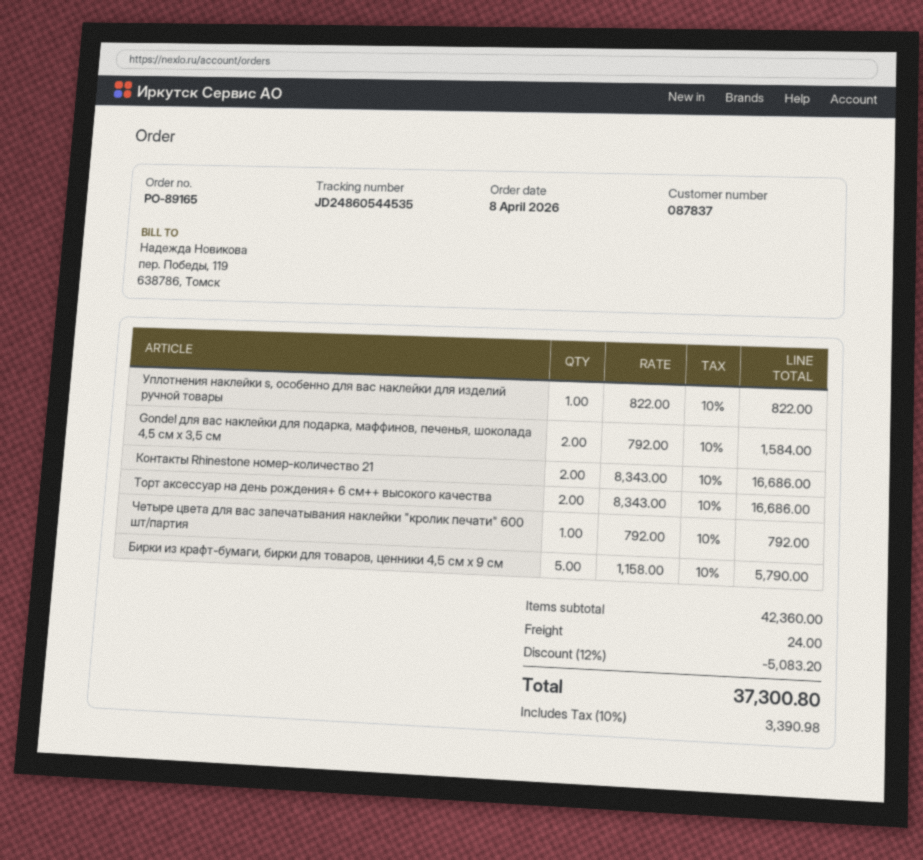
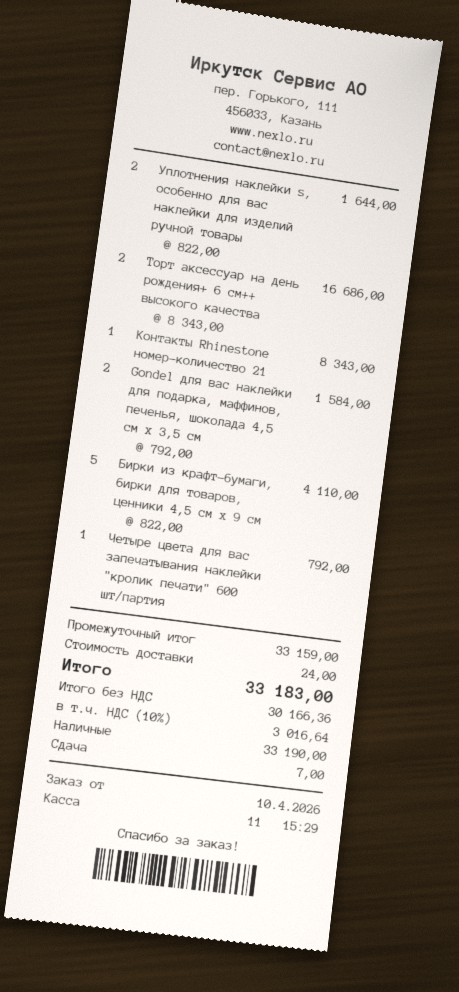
order date: 2026-04-08 -> 2026-04-10
Уплотнения наклейки s, особенно для вас наклейки для изделий ручной товары: 1 x 822.00 = 822.00 -> 2 x 822.00 = 1644.00
Контакты Rhinestone номер-количество 21: 2 x 8343.00 = 16686.00 -> 1 x 8343.00 = 8343.00
Бирки из крафт-бумаги, бирки для товаров, ценники 4,5 см х 9 см: 5 x 1158.00 = 5790.00 -> 5 x 822.00 = 4110.00
subtotal: 42360.00 -> 33159.00
discount: 12% = 5083.20 -> none
tax: 10% = 3390.98 -> 10% = 3016.64
total: 37300.80 -> 33183.00

